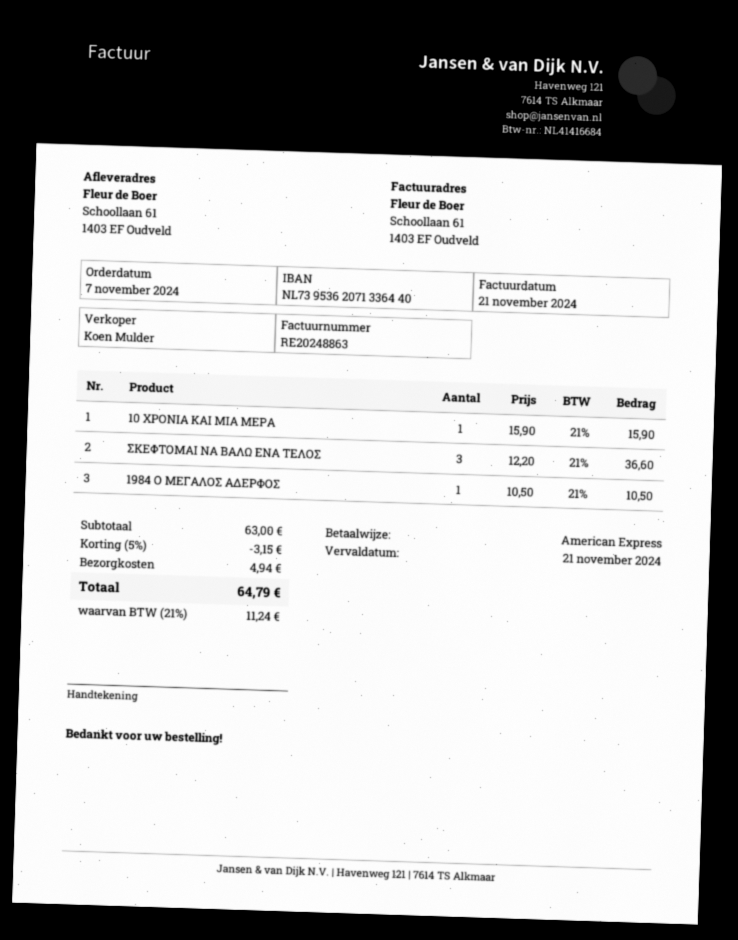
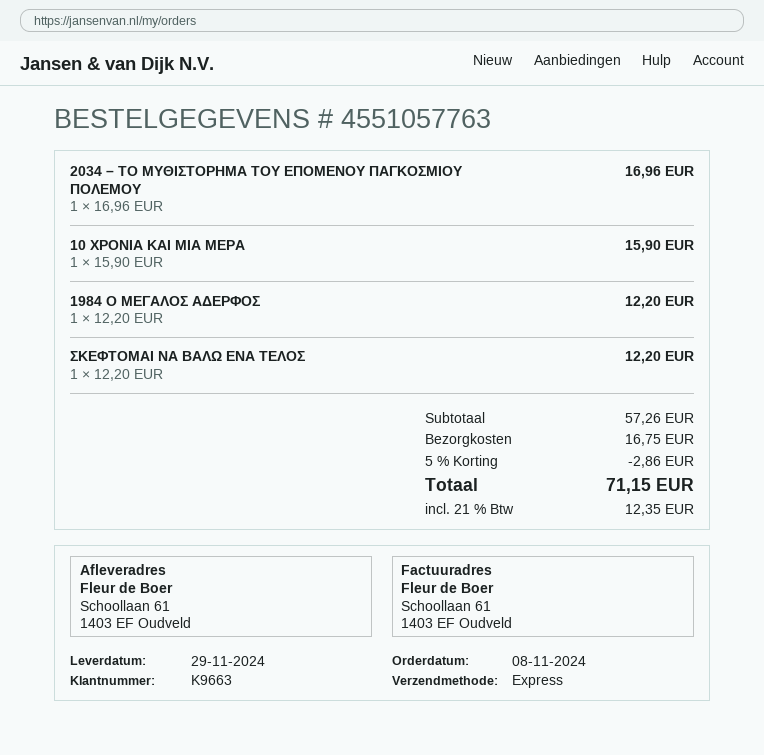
order date: 2024-11-07 -> 2024-11-08
ΣΚΕΦΤΟΜΑΙ ΝΑ ΒΑΛΩ ΕΝΑ ΤΕΛΟΣ: 3 x 12.20 = 36.60 -> 1 x 12.20 = 12.20
1984 Ο ΜΕΓΑΛΟΣ ΑΔΕΡΦΟΣ: 1 x 10.50 = 10.50 -> 1 x 12.20 = 12.20
2034 – ΤΟ ΜΥΘΙΣΤΟΡΗΜΑ ΤΟΥ ΕΠΟΜΕΝΟΥ ΠΑΓΚΟΣΜΙΟΥ ΠΟΛΕΜΟΥ: none -> 1 x 16.96 = 16.96
subtotal: 63.00 -> 57.26
discount: 5% = 3.15 -> 5% = 2.86
shipping: 4.94 -> 16.75
tax: 21% = 11.24 -> 21% = 12.35
total: 64.79 -> 71.15

